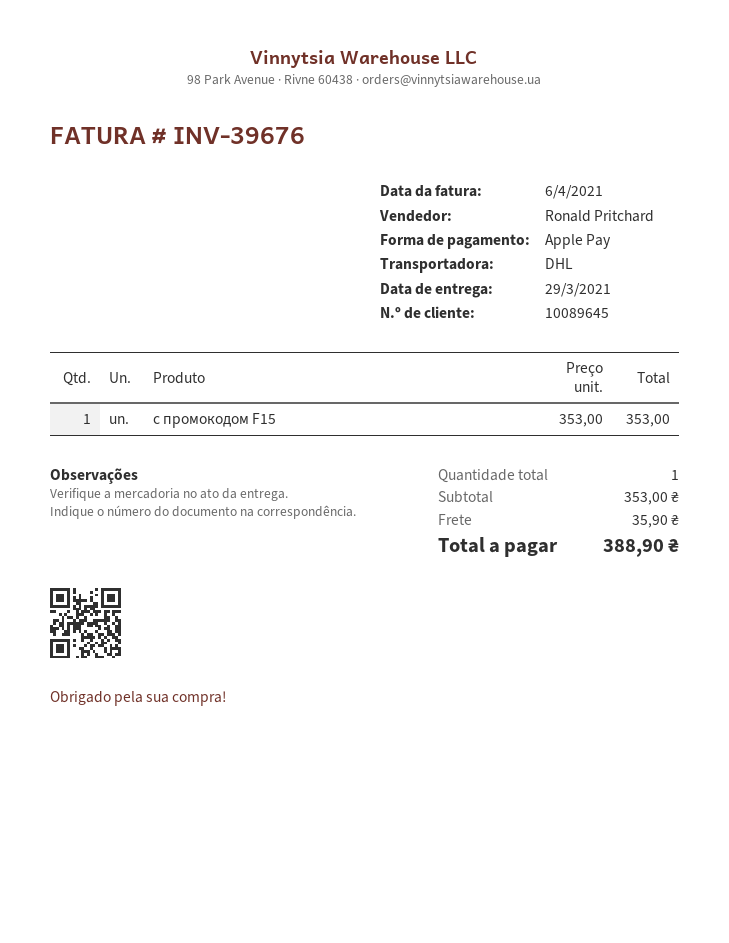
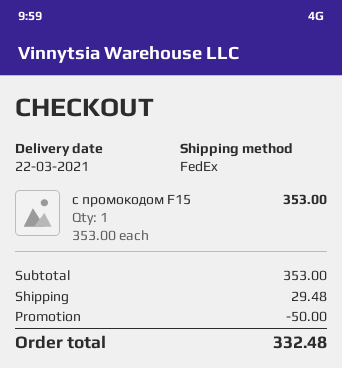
delivery date: 2021-03-29 -> 2021-03-22
shipping method: DHL -> FedEx
discount: none -> 50.00
shipping: 35.90 -> 29.48
total: 388.90 -> 332.48

